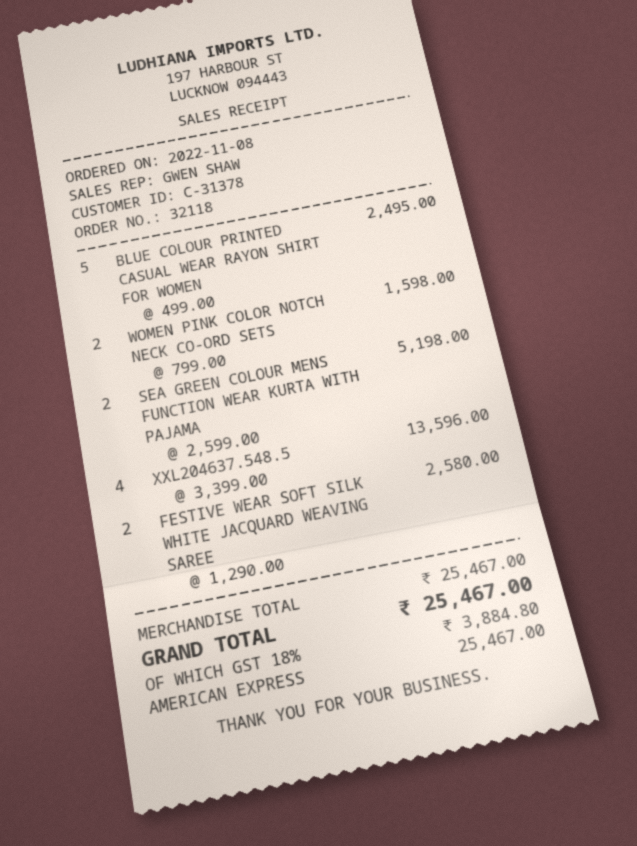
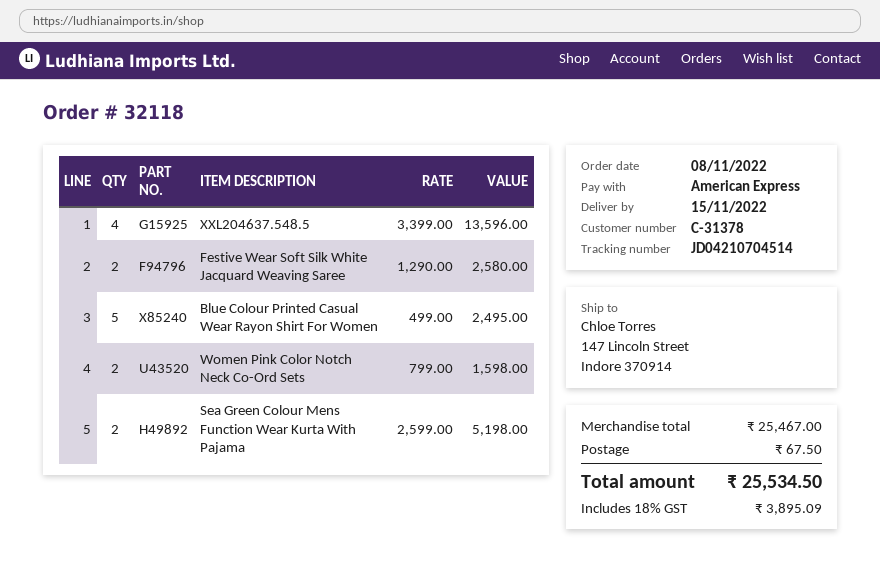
shipping: none -> 67.50
tax: 18% = 3884.80 -> 18% = 3895.09
total: 25467.00 -> 25534.50

